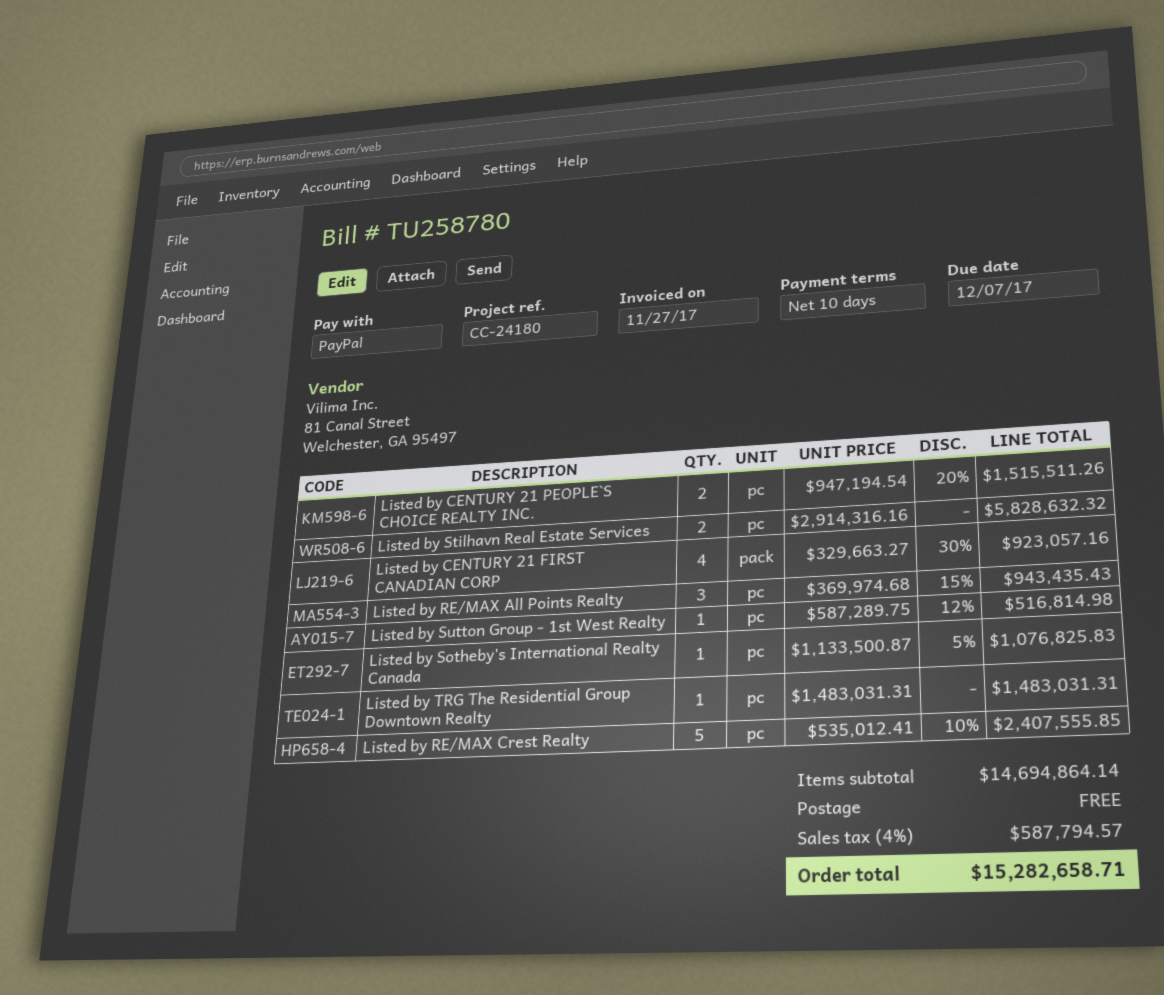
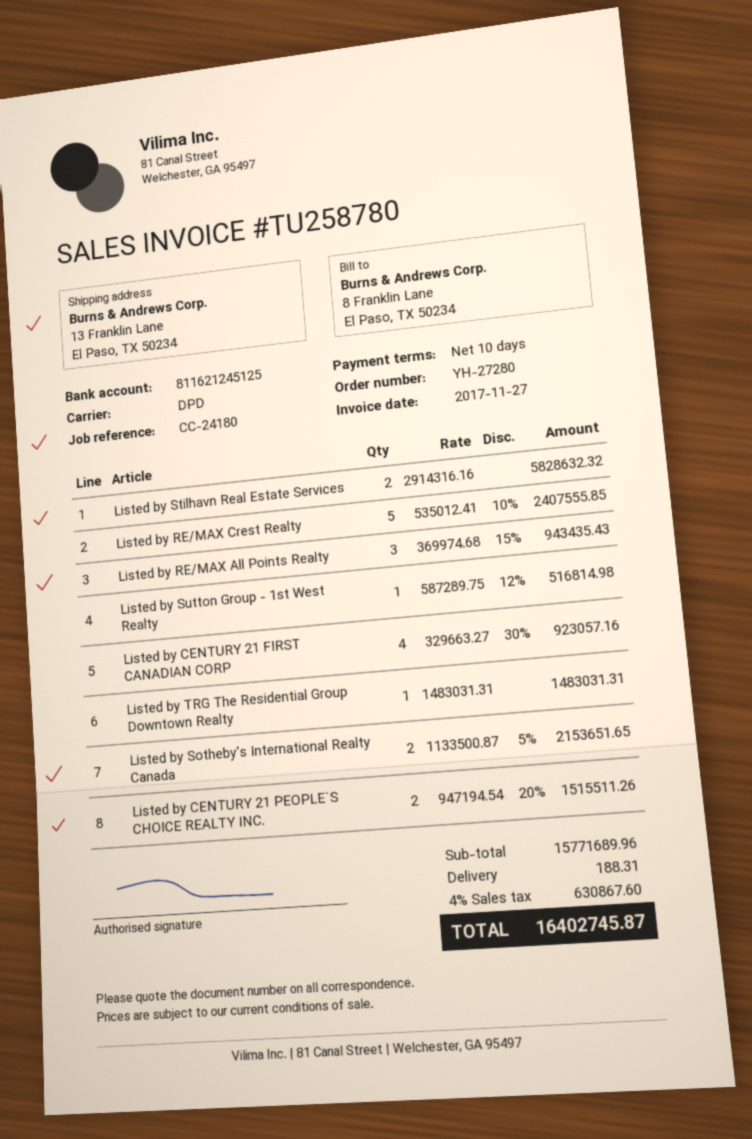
Listed by Sotheby's International Realty Canada: 1 x 1133500.87 - 5% = 1076825.83 -> 2 x 1133500.87 - 5% = 2153651.65
subtotal: 14694864.14 -> 15771689.96
shipping: 0.00 -> 188.31
tax: 4% = 587794.57 -> 4% = 630867.60
total: 15282658.71 -> 16402745.87

